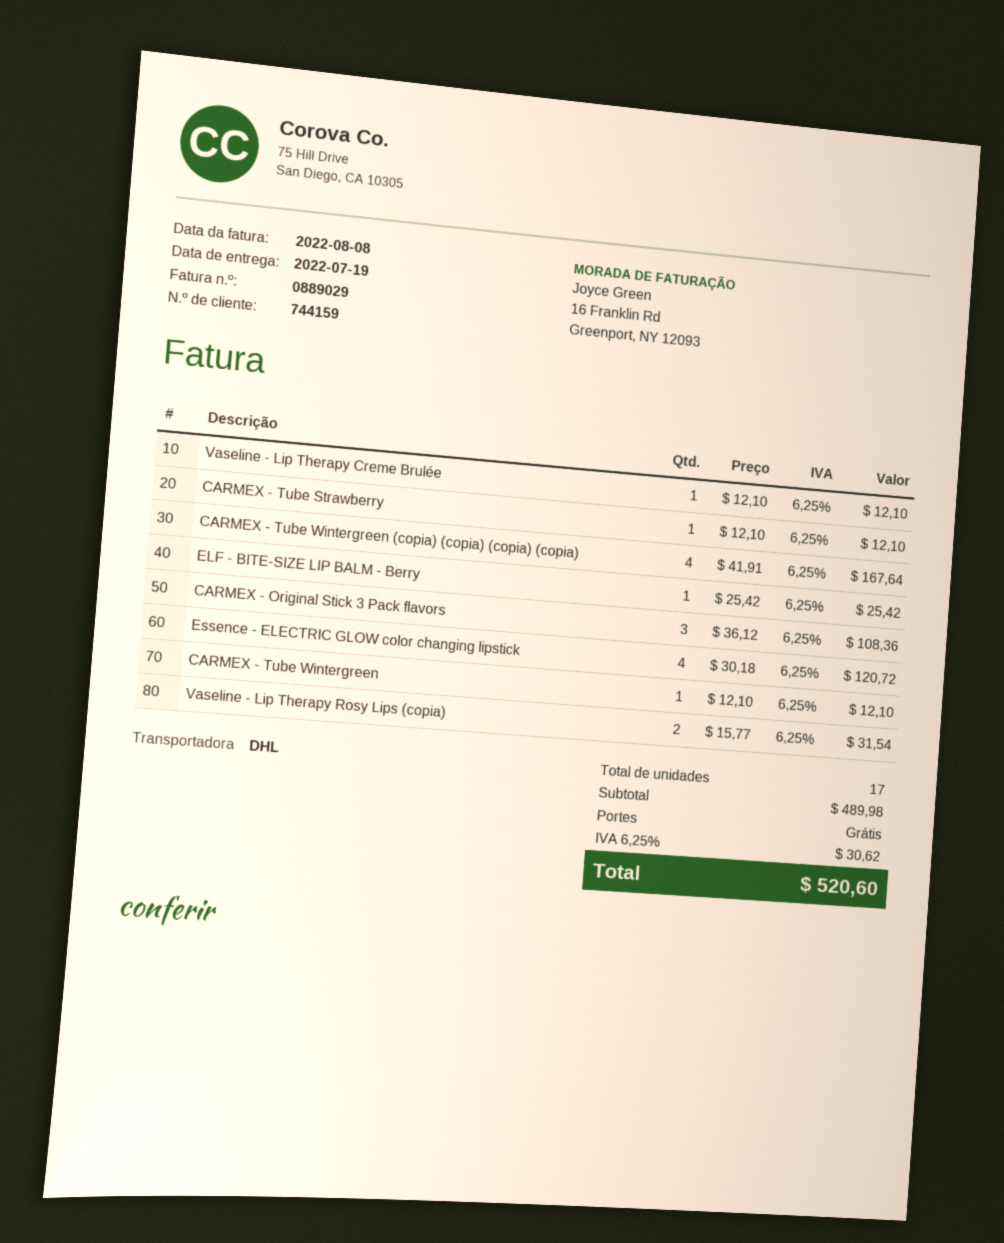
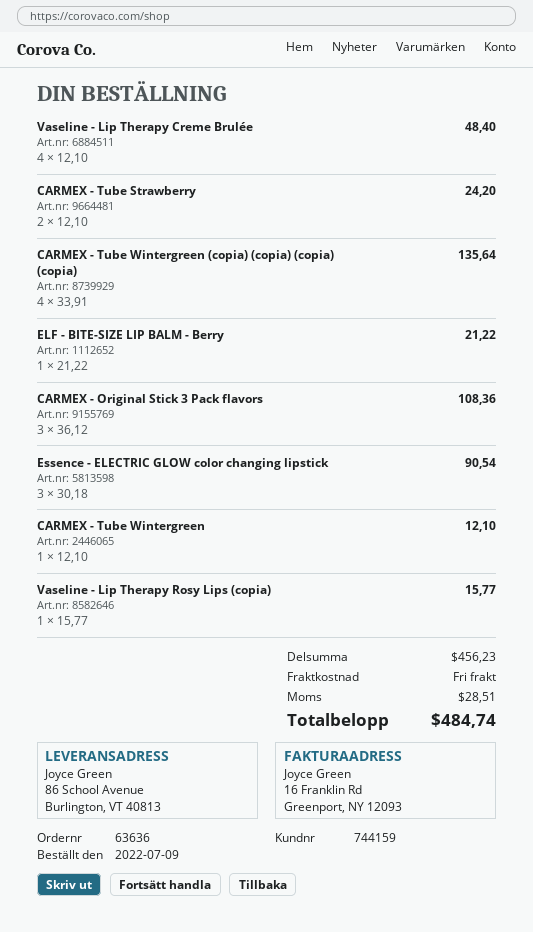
Vaseline - Lip Therapy Creme Brulée: 1 x 12.10 = 12.10 -> 4 x 12.10 = 48.40
CARMEX - Tube Strawberry: 1 x 12.10 = 12.10 -> 2 x 12.10 = 24.20
CARMEX - Tube Wintergreen (copia) (copia) (copia) (copia): 4 x 41.91 = 167.64 -> 4 x 33.91 = 135.64
ELF - BITE-SIZE LIP BALM - Berry: 1 x 25.42 = 25.42 -> 1 x 21.22 = 21.22
Essence - ELECTRIC GLOW color changing lipstick: 4 x 30.18 = 120.72 -> 3 x 30.18 = 90.54
Vaseline - Lip Therapy Rosy Lips (copia): 2 x 15.77 = 31.54 -> 1 x 15.77 = 15.77
subtotal: 489.98 -> 456.23
tax: 30.62 -> 28.51
total: 520.60 -> 484.74

